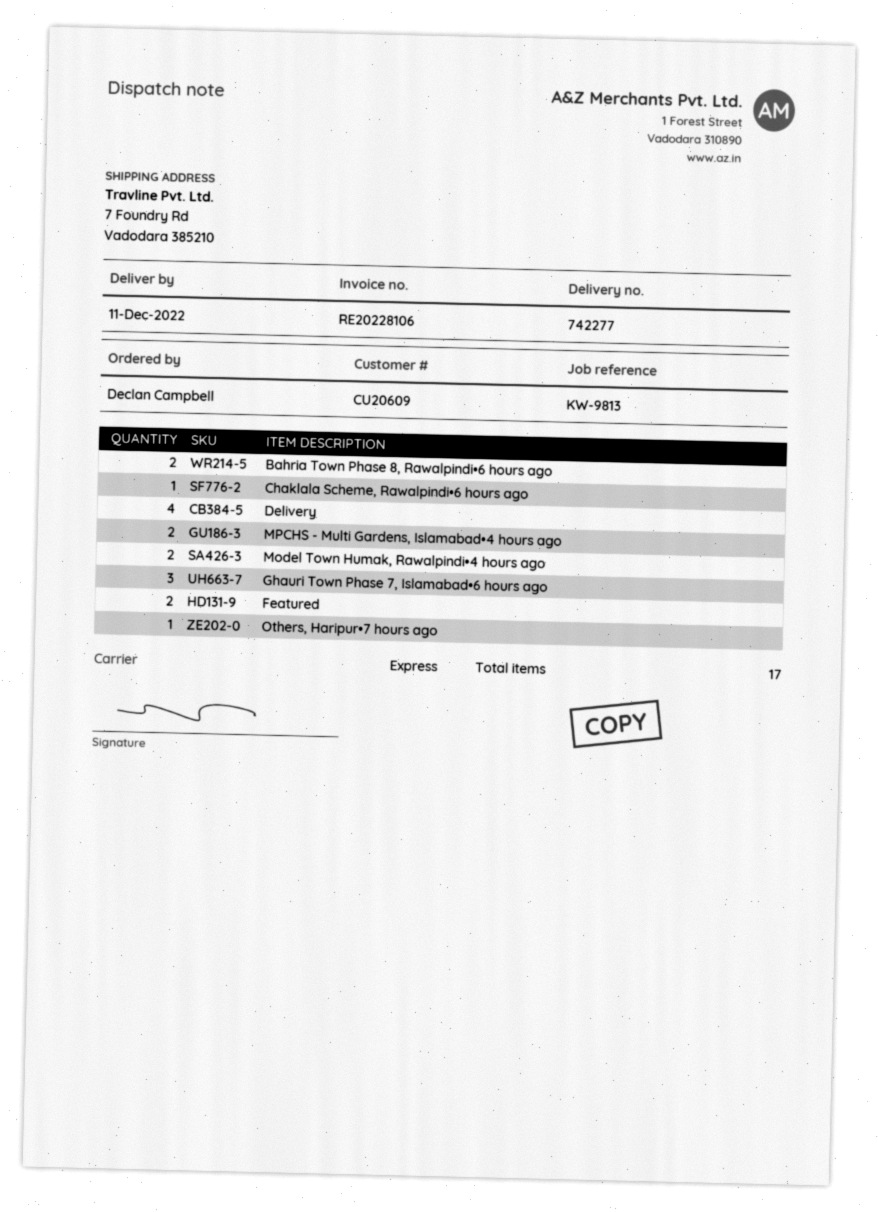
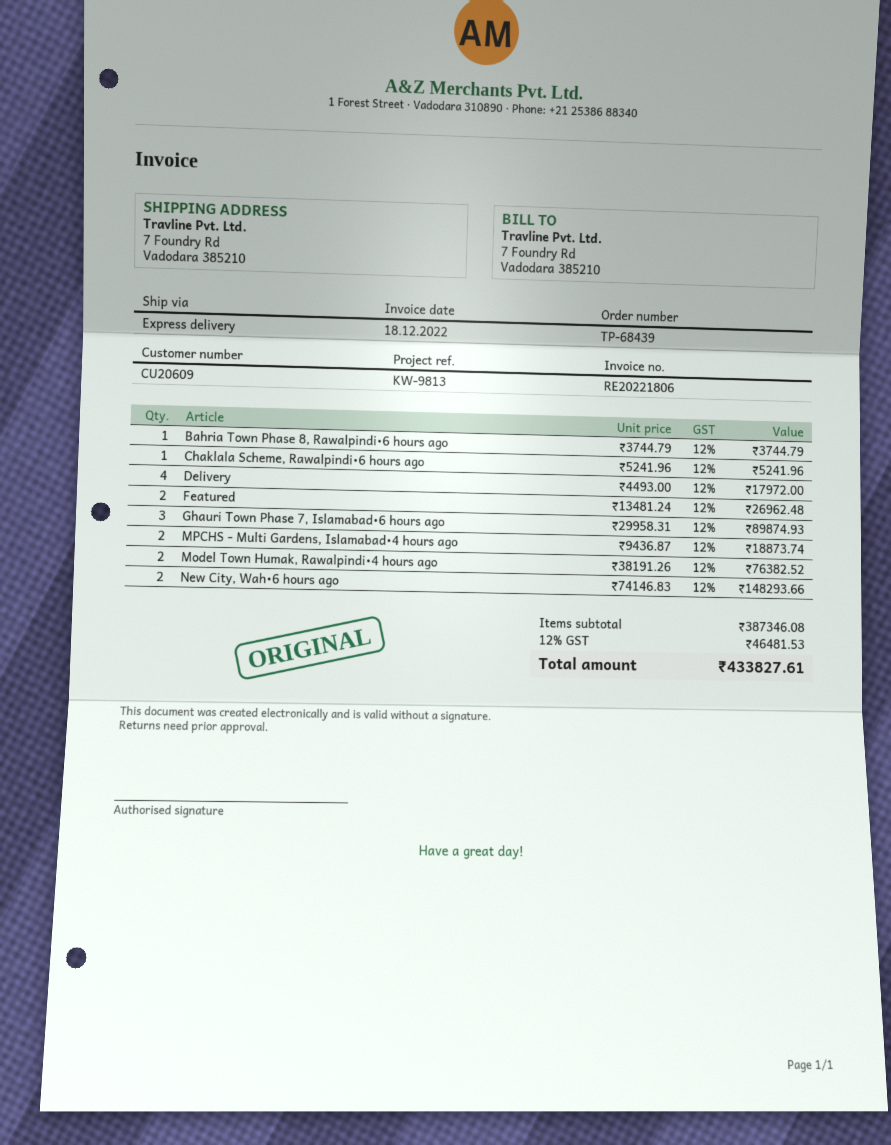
invoice number: RE20228106 -> RE20221806
Bahria Town Phase 8, Rawalpindi•6 hours ago: 2 -> 1
Others, Haripur•7 hours ago: 1 -> none
New City, Wah•6 hours ago: none -> 2

